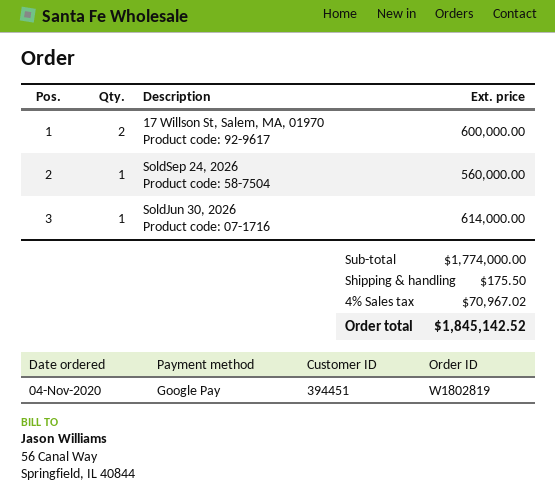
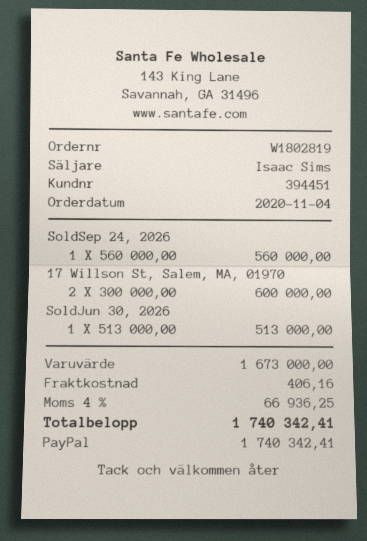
payment method: Google Pay -> PayPal
SoldJun 30, 2026: 1 for 614000.00 -> 1 for 513000.00
subtotal: 1774000.00 -> 1673000.00
shipping: 175.50 -> 406.16
tax: 4% = 70967.02 -> 4% = 66936.25
total: 1845142.52 -> 1740342.41

